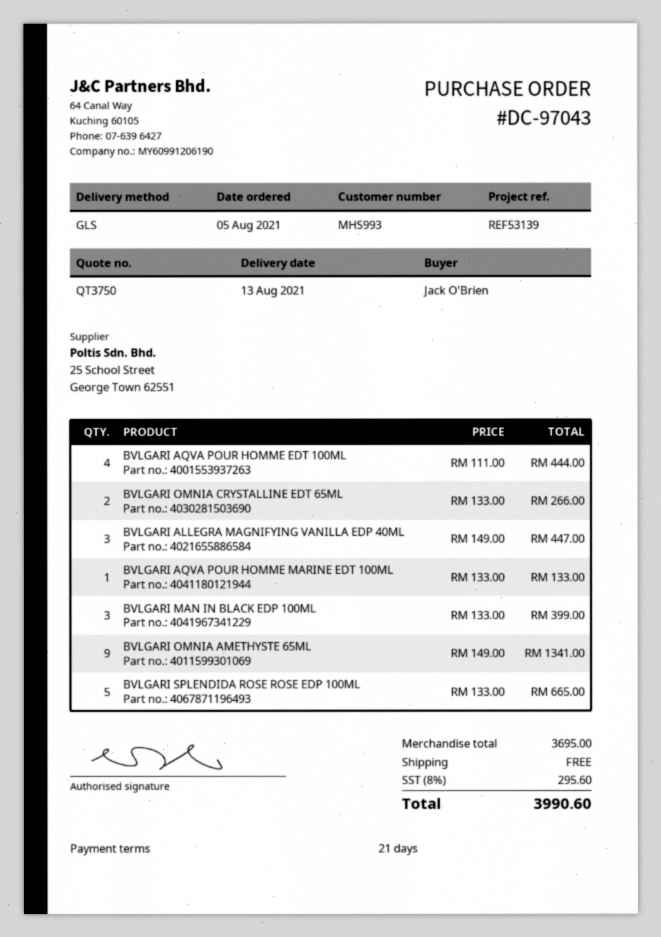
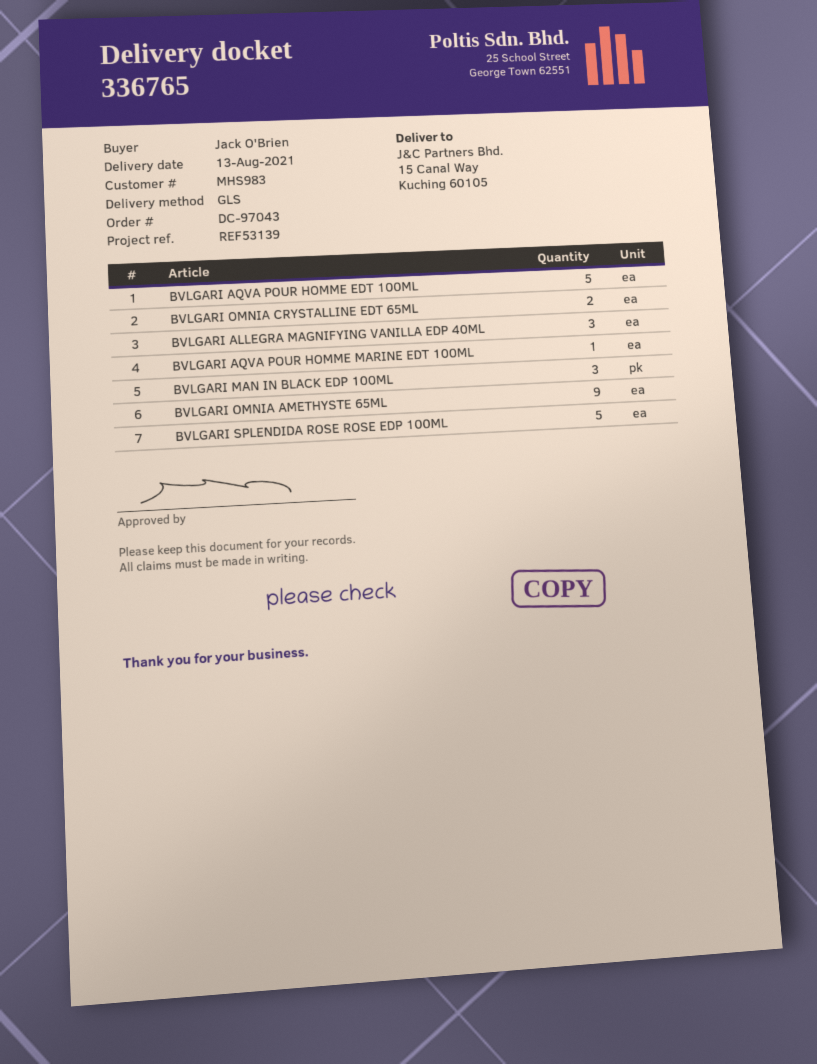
customer number: MHS993 -> MHS983
BVLGARI AQVA POUR HOMME EDT 100ML: 4 -> 5

